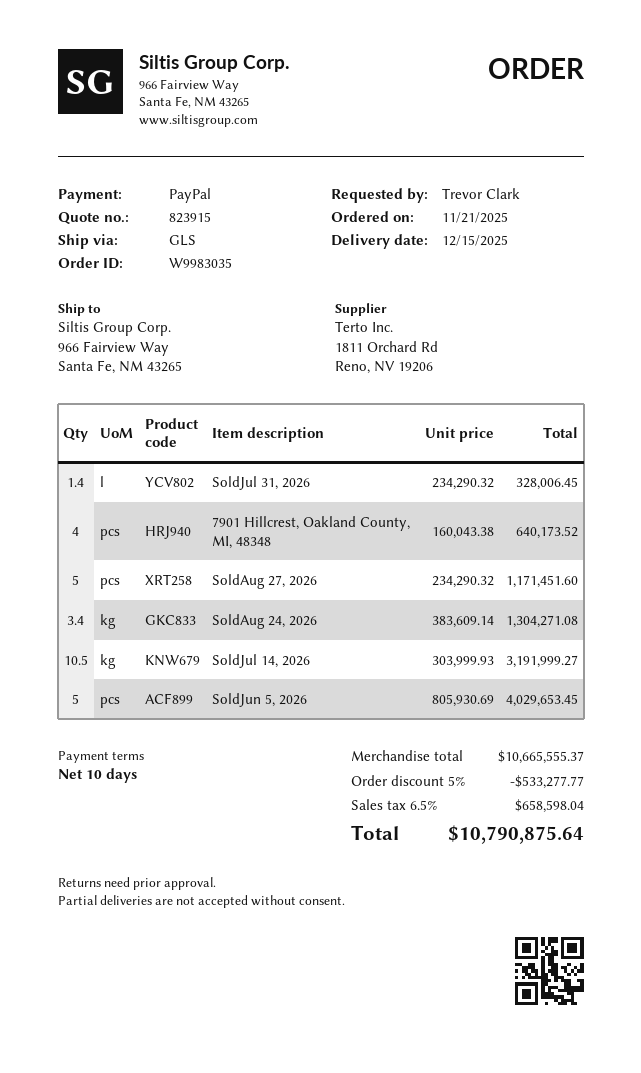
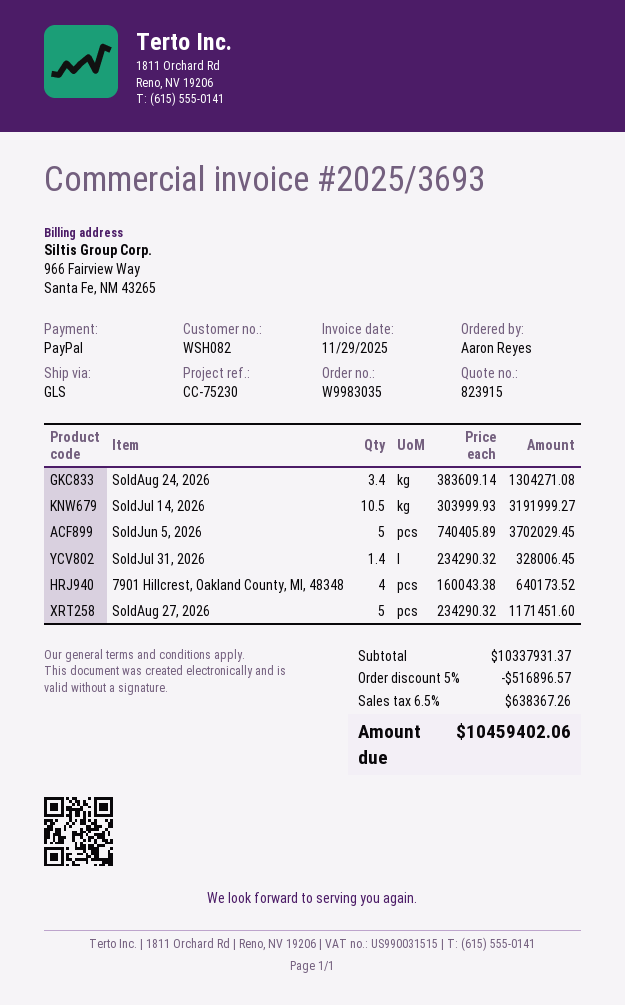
ordered by: Trevor Clark -> Aaron Reyes
SoldJun 5, 2026: 5 x 805930.69 = 4029653.45 -> 5 x 740405.89 = 3702029.45
subtotal: 10665555.37 -> 10337931.37
discount: 5% = 533277.77 -> 5% = 516896.57
tax: 6.5% = 658598.04 -> 6.5% = 638367.26
total: 10790875.64 -> 10459402.06

